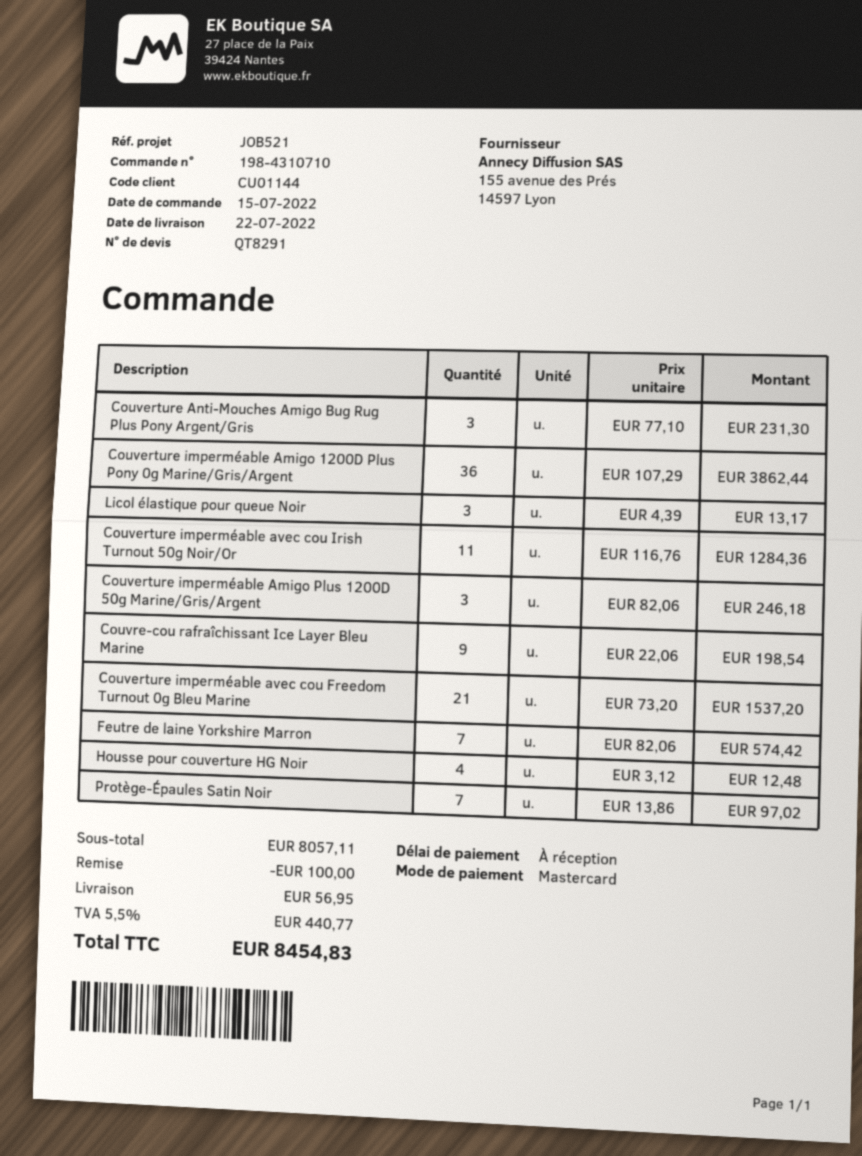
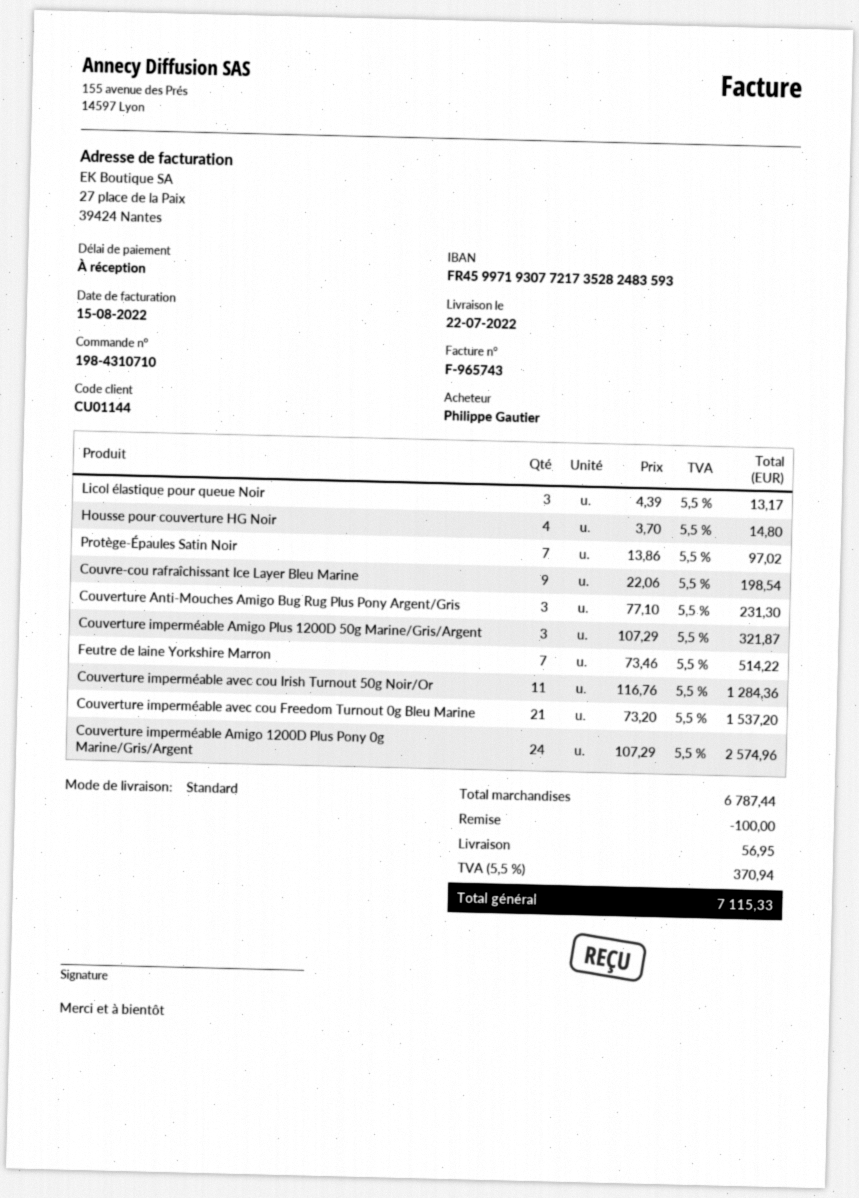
Couverture imperméable Amigo 1200D Plus Pony 0g Marine/Gris/Argent: 36 x 107.29 = 3862.44 -> 24 x 107.29 = 2574.96
Couverture imperméable Amigo Plus 1200D 50g Marine/Gris/Argent: 3 x 82.06 = 246.18 -> 3 x 107.29 = 321.87
Feutre de laine Yorkshire Marron: 7 x 82.06 = 574.42 -> 7 x 73.46 = 514.22
Housse pour couverture HG Noir: 4 x 3.12 = 12.48 -> 4 x 3.70 = 14.80
subtotal: 8057.11 -> 6787.44
tax: 5.5% = 440.77 -> 5.5% = 370.94
total: 8454.83 -> 7115.33

